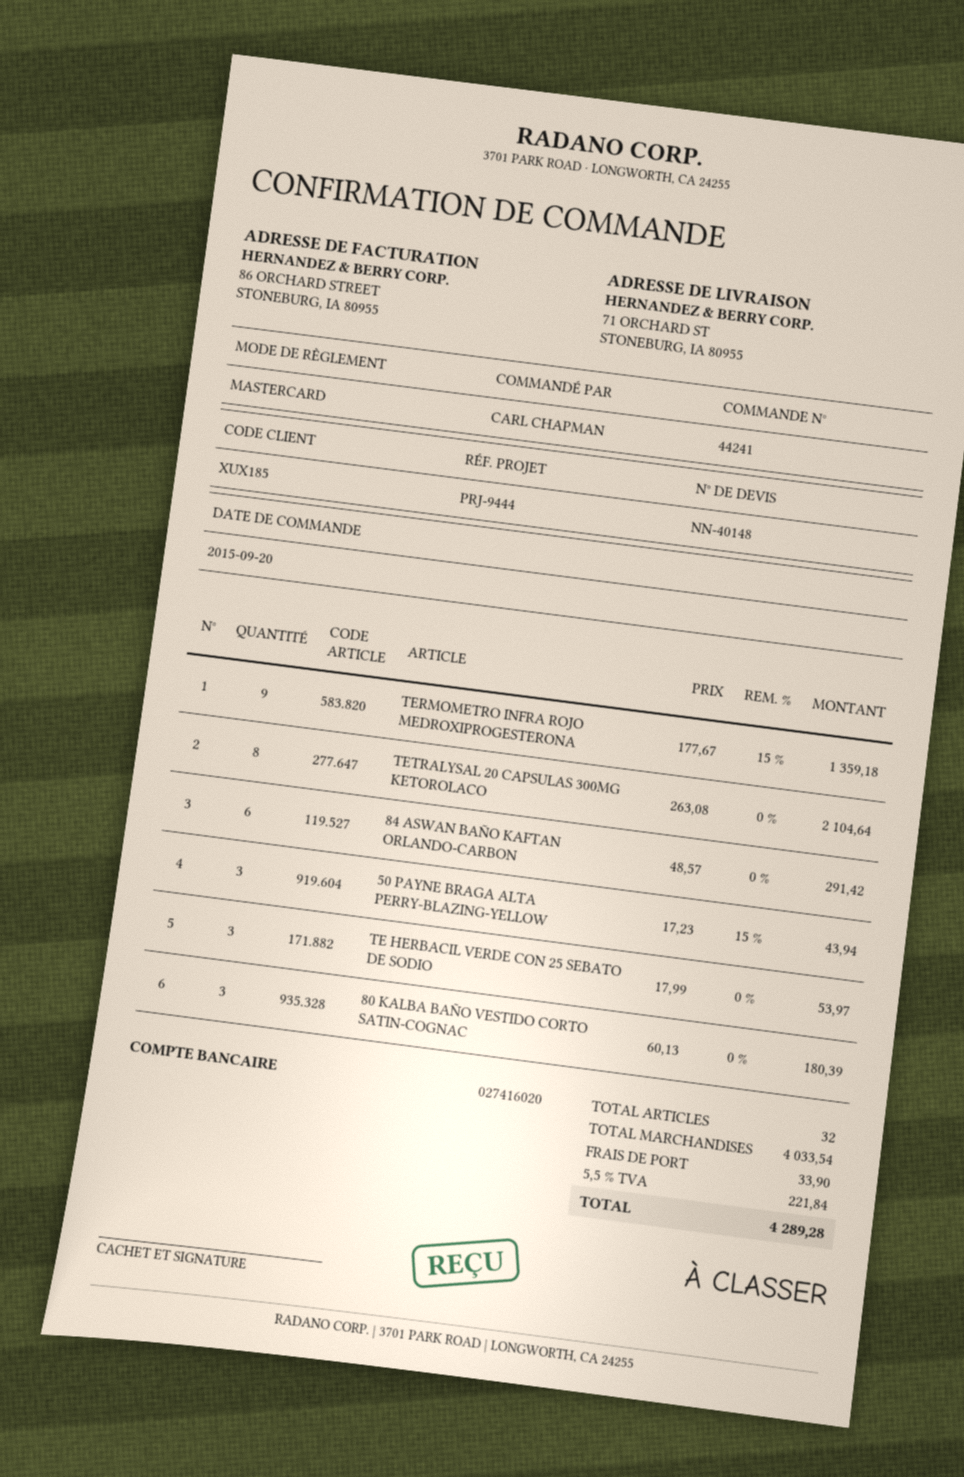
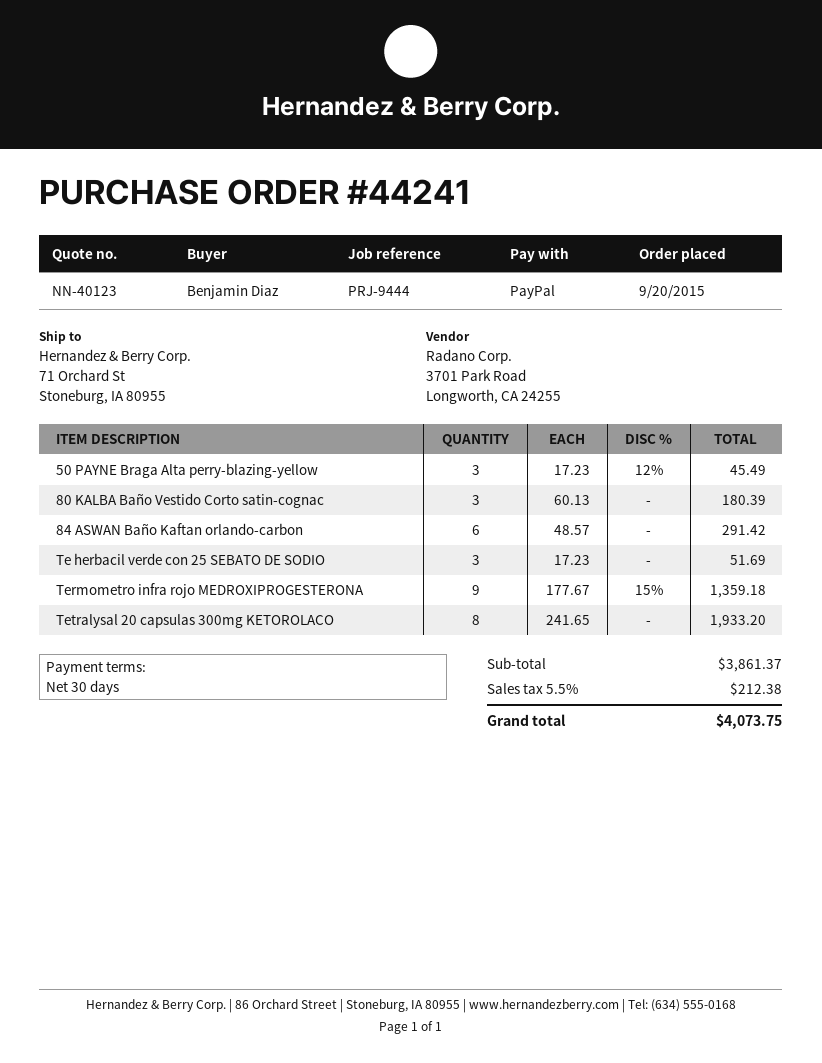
quote number: NN-40148 -> NN-40123
ordered by: CARL CHAPMAN -> Benjamin Diaz
payment method: Mastercard -> PayPal
TETRALYSAL 20 CAPSULAS 300MG KETOROLACO: 8 x 263.08 = 2104.64 -> 8 x 241.65 = 1933.20
50 PAYNE BRAGA ALTA PERRY-BLAZING-YELLOW: 3 x 17.23 - 15% = 43.94 -> 3 x 17.23 - 12% = 45.49
TE HERBACIL VERDE CON 25 SEBATO DE SODIO: 3 x 17.99 = 53.97 -> 3 x 17.23 = 51.69
subtotal: 4033.54 -> 3861.37
shipping: 33.90 -> none
tax: 5.5% = 221.84 -> 5.5% = 212.38
total: 4289.28 -> 4073.75

